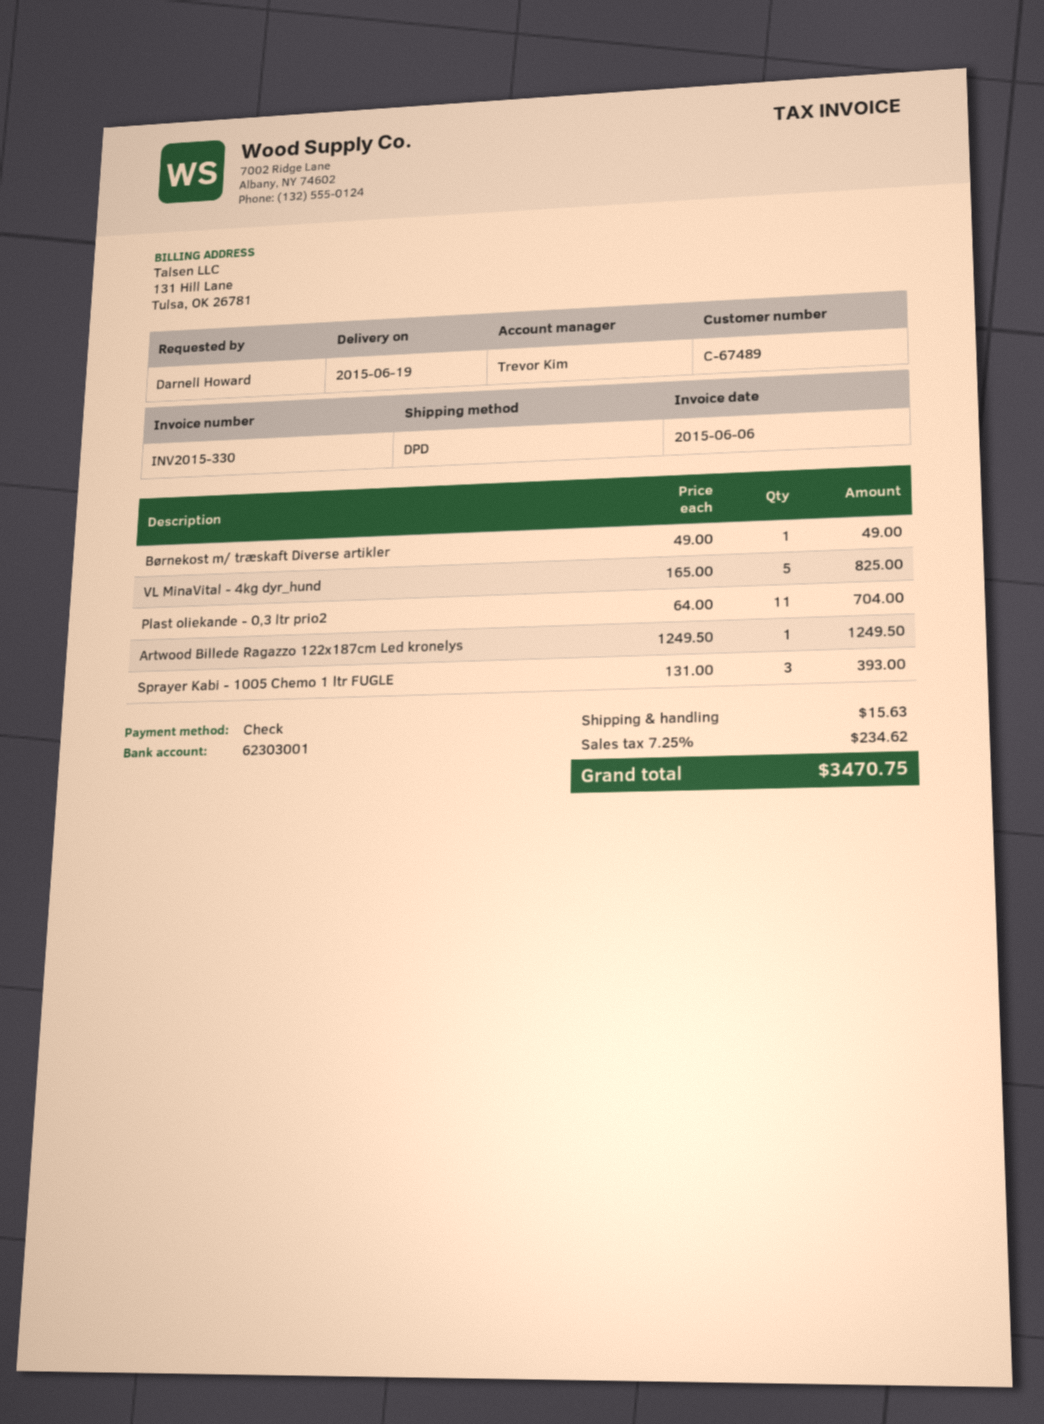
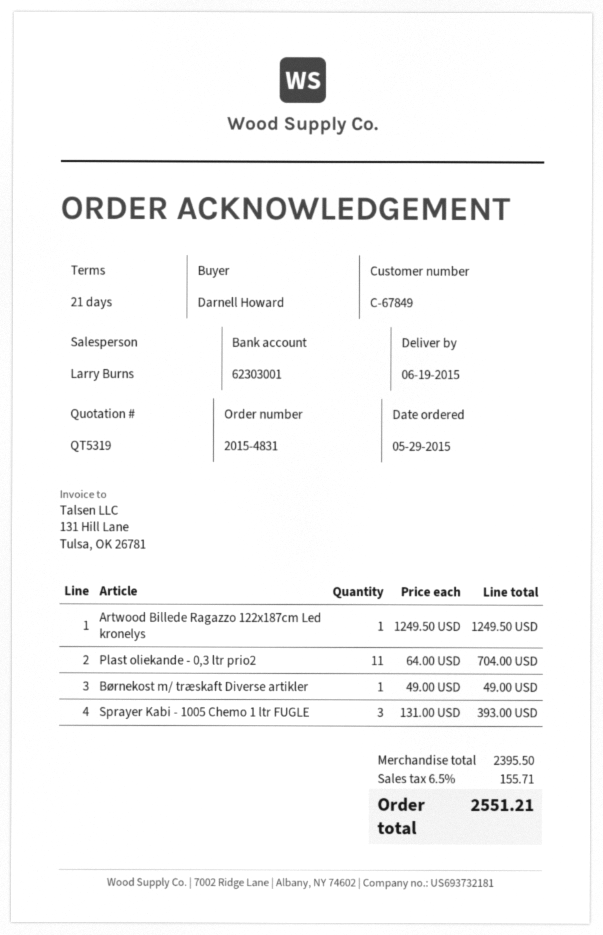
customer number: C-67489 -> C-67849
sales rep: Trevor Kim -> Larry Burns
VL MinaVital - 4kg dyr_hund: 5 x 165.00 = 825.00 -> none
shipping: 15.63 -> none
tax: 7.25% = 234.62 -> 6.5% = 155.71
total: 3470.75 -> 2551.21

